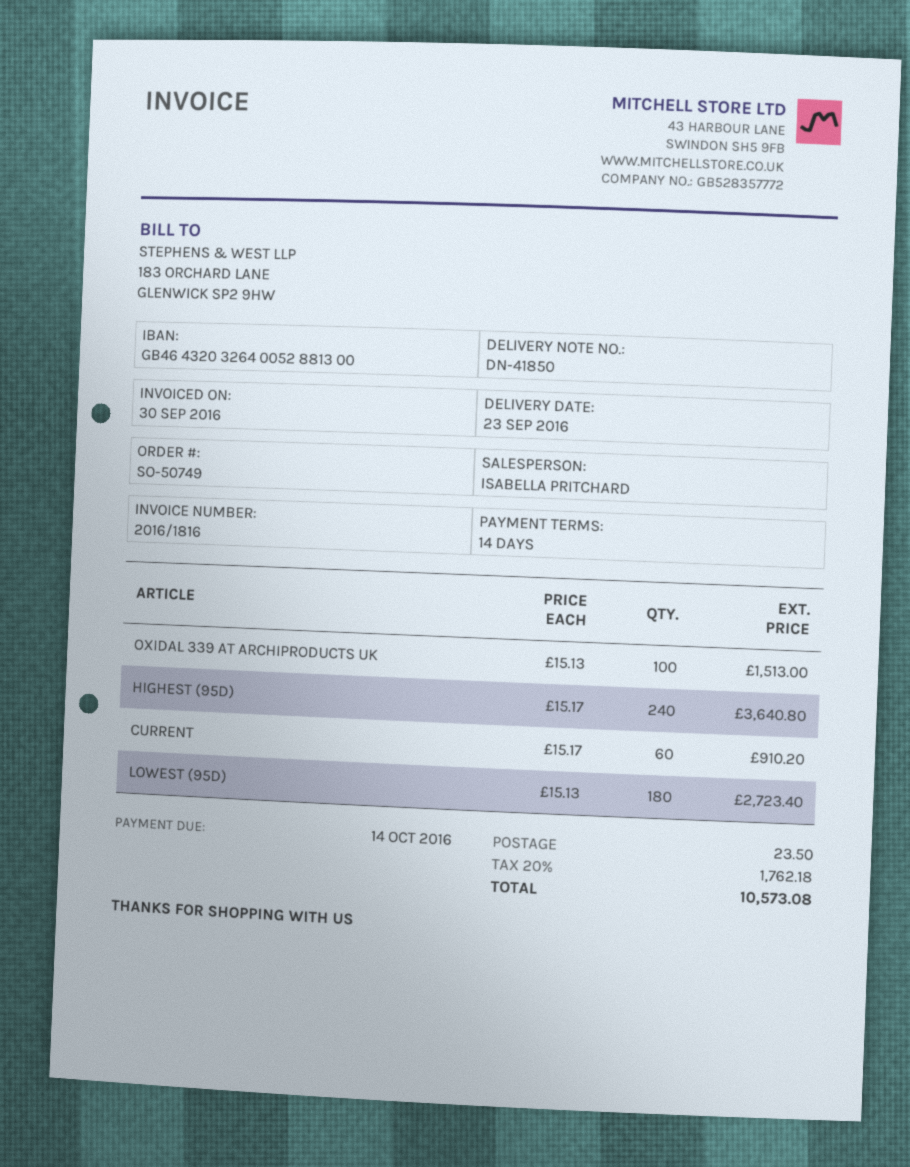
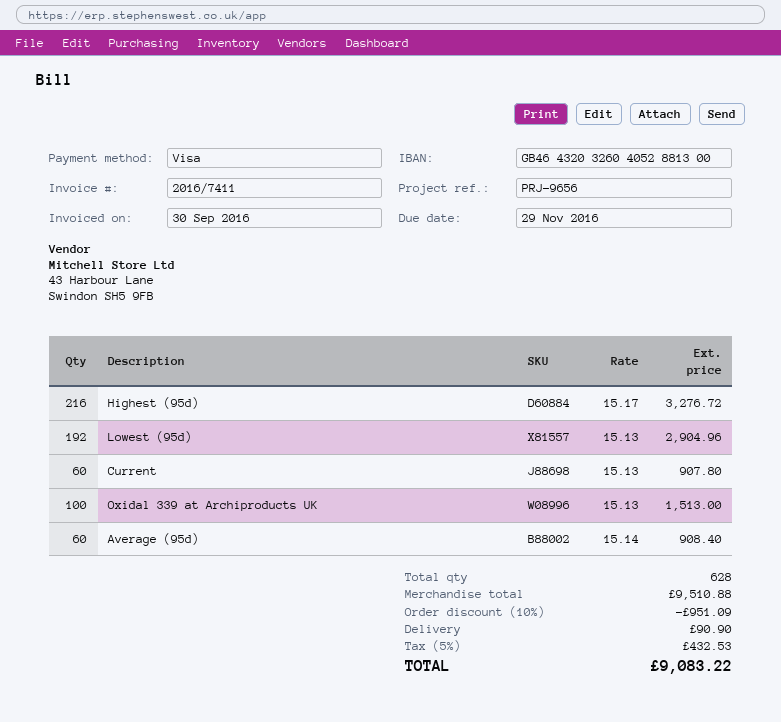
invoice number: 2016/1816 -> 2016/7411
due date: 2016-10-14 -> 2016-11-29
bank account: GB46432032640052881300 -> GB46432032604052881300
HIGHEST (95D): 240 x 15.17 = 3640.80 -> 216 x 15.17 = 3276.72
CURRENT: 60 x 15.17 = 910.20 -> 60 x 15.13 = 907.80
LOWEST (95D): 180 x 15.13 = 2723.40 -> 192 x 15.13 = 2904.96
Average (95d): none -> 60 x 15.14 = 908.40
discount: none -> 10% = 951.09
shipping: 23.50 -> 90.90
tax: 20% = 1762.18 -> 5% = 432.53
total: 10573.08 -> 9083.22

